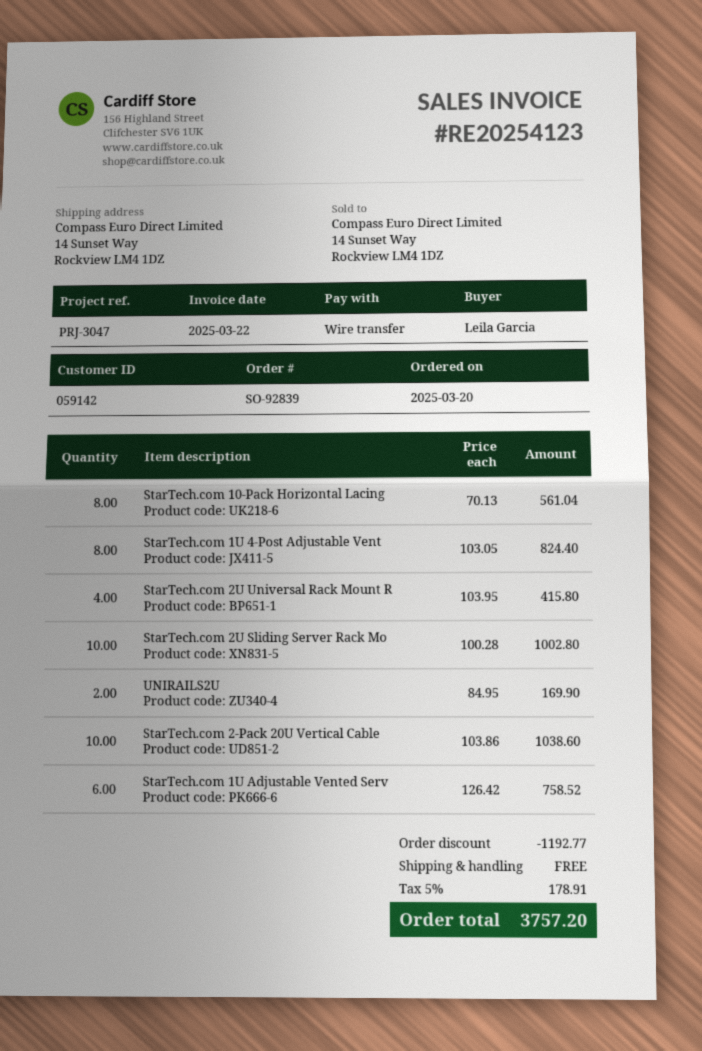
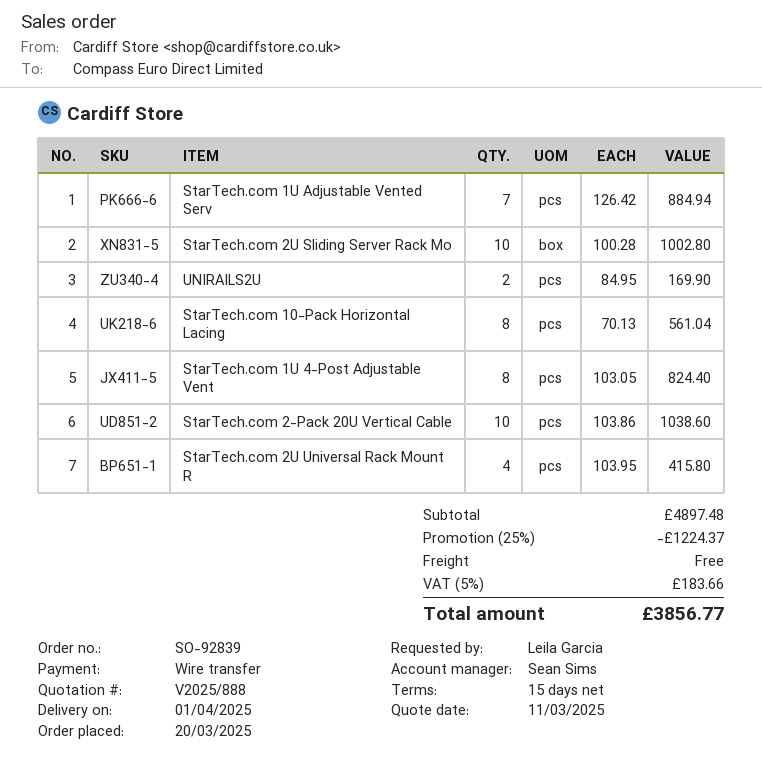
StarTech.com 1U Adjustable Vented Serv: 6 x 126.42 = 758.52 -> 7 x 126.42 = 884.94
discount: 1192.77 -> 1224.37
tax: 5% = 178.91 -> 5% = 183.66
total: 3757.20 -> 3856.77

